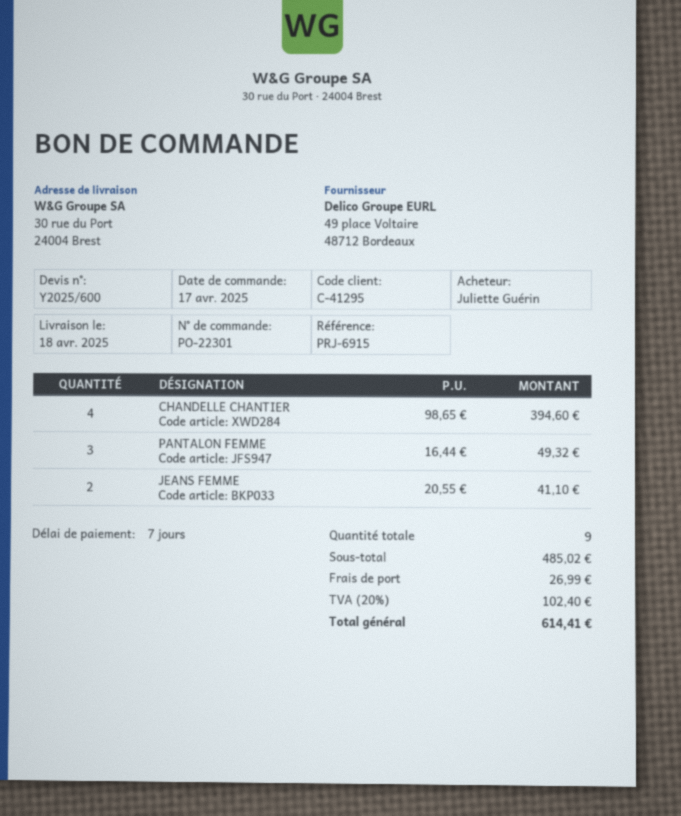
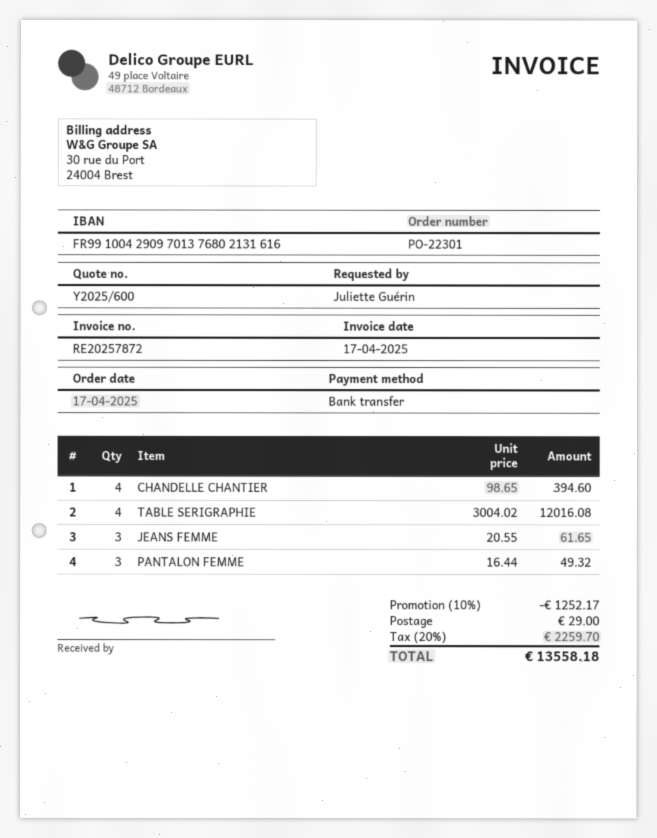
JEANS FEMME: 2 x 20.55 = 41.10 -> 3 x 20.55 = 61.65
TABLE SERIGRAPHIE: none -> 4 x 3004.02 = 12016.08
discount: none -> 10% = 1252.17
shipping: 26.99 -> 29.00
tax: 20% = 102.40 -> 20% = 2259.70
total: 614.41 -> 13558.18

